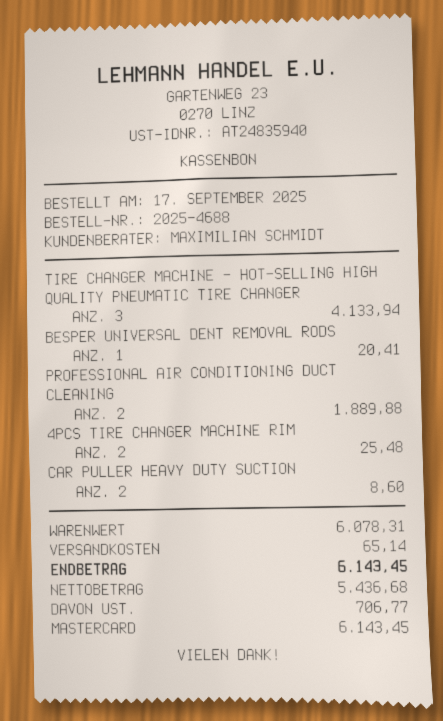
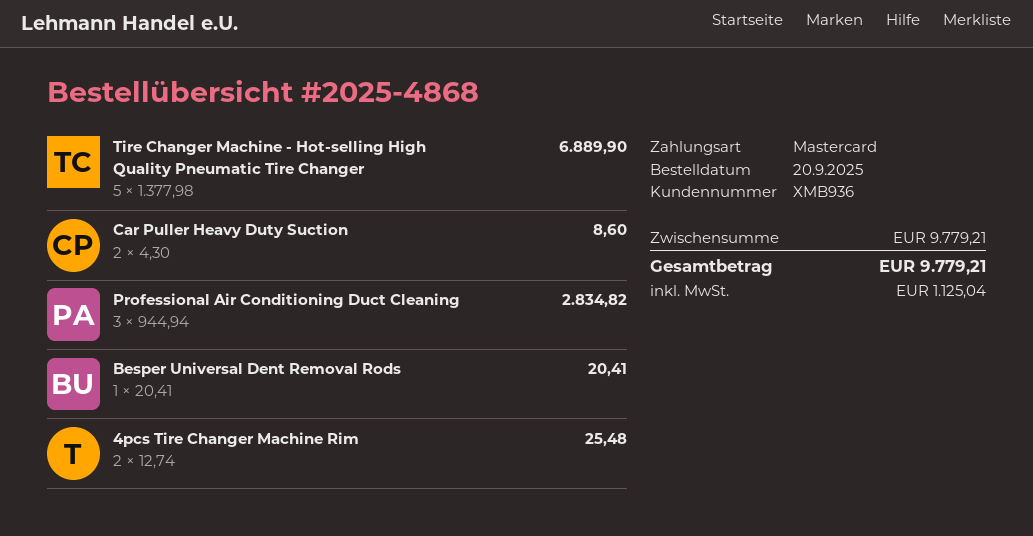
order number: 2025-4688 -> 2025-4868
order date: 2025-09-17 -> 2025-09-20
TIRE CHANGER MACHINE - HOT-SELLING HIGH QUALITY PNEUMATIC TIRE CHANGER: 3 for 4133.94 -> 5 for 6889.90
PROFESSIONAL AIR CONDITIONING DUCT CLEANING: 2 for 1889.88 -> 3 for 2834.82
subtotal: 6078.31 -> 9779.21
shipping: 65.14 -> none
tax: 706.77 -> 1125.04
total: 6143.45 -> 9779.21

